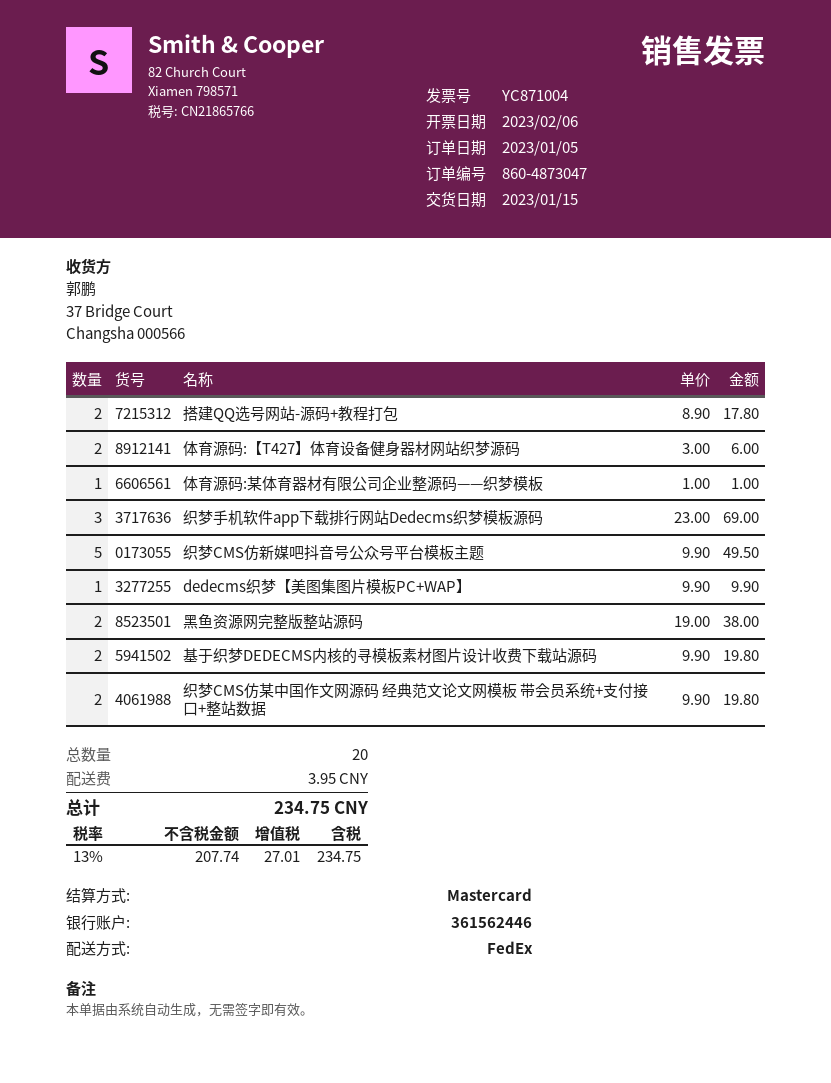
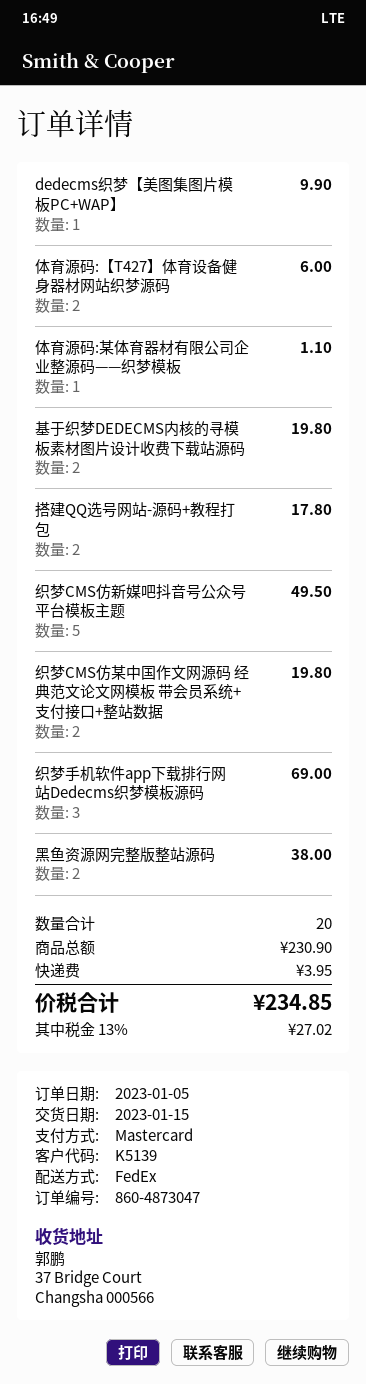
体育源码:某体育器材有限公司企业整源码——织梦模板: 1 for 1.00 -> 1 for 1.10
tax: 13% = 27.01 -> 13% = 27.02
total: 234.75 -> 234.85

